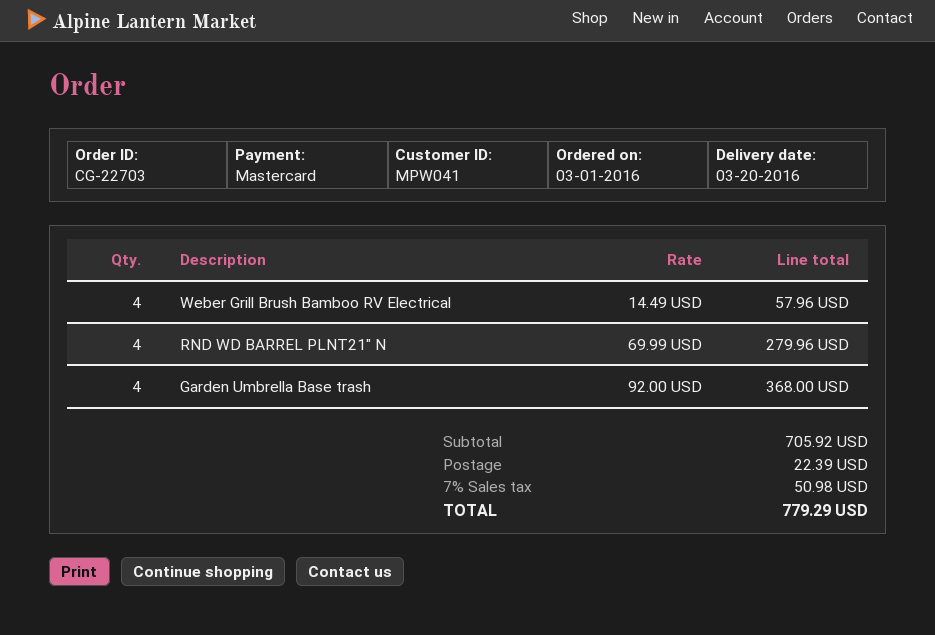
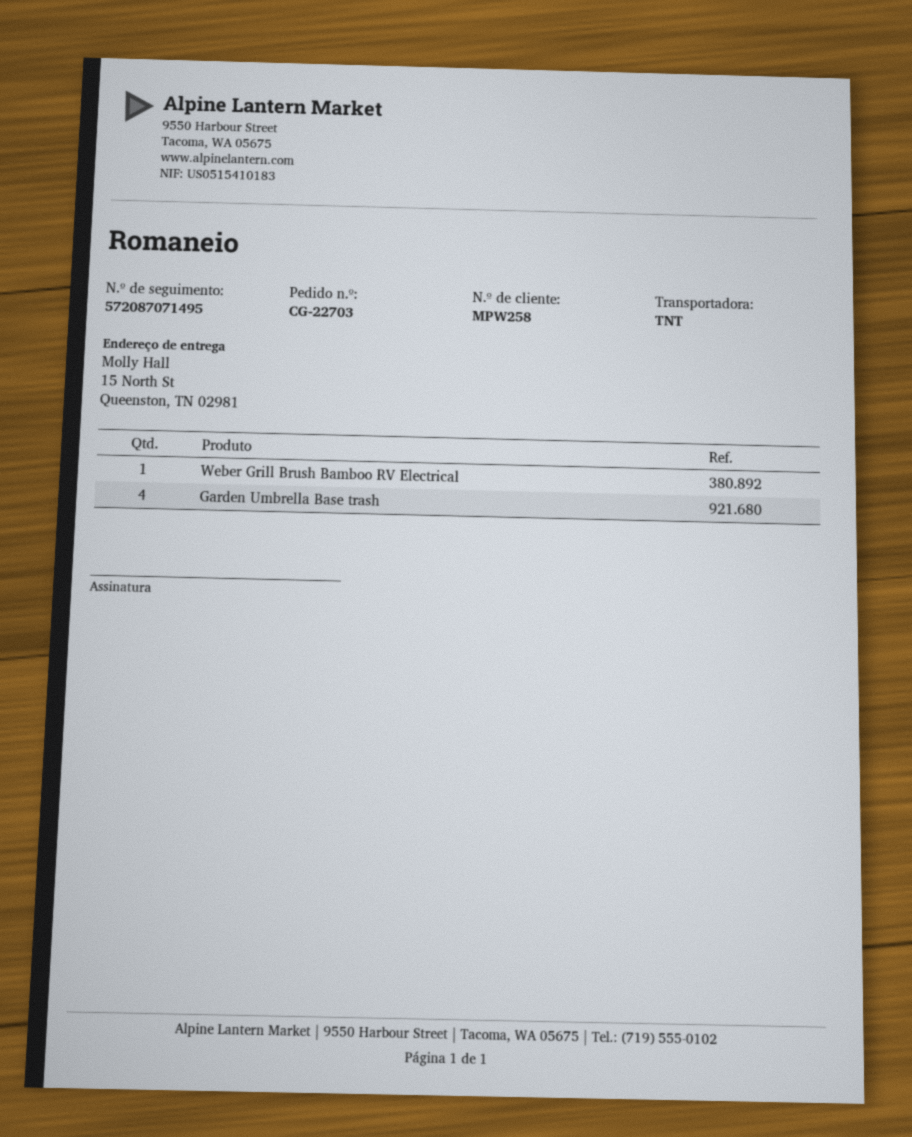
customer number: MPW041 -> MPW258
Weber Grill Brush Bamboo RV Electrical: 4 -> 1
RND WD BARREL PLNT21" N: 4 -> none

